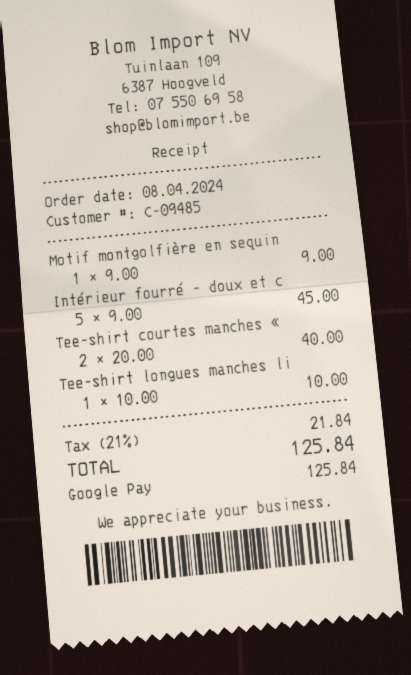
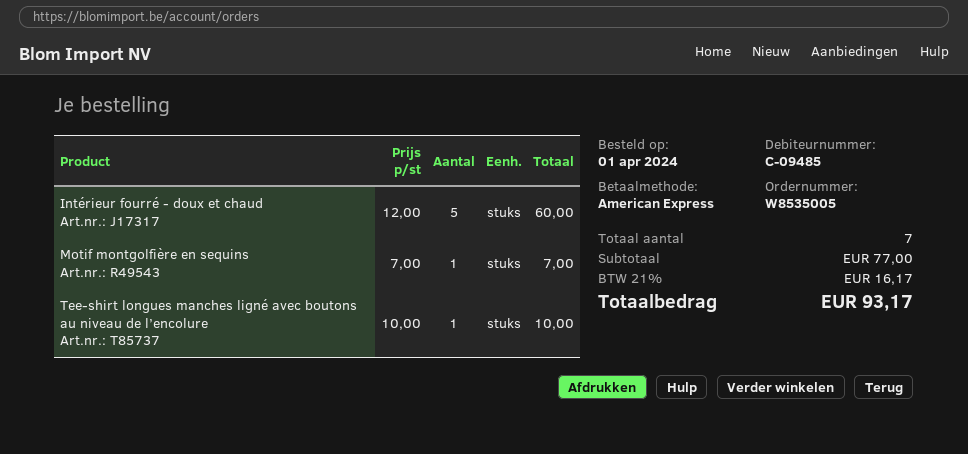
order date: 2024-04-08 -> 2024-04-01
payment method: Google Pay -> American Express
Motif montgolfière en sequin: 1 x 9.00 = 9.00 -> 1 x 7.00 = 7.00
Intérieur fourré - doux et c: 5 x 9.00 = 45.00 -> 5 x 12.00 = 60.00
Tee-shirt courtes manches «: 2 x 20.00 = 40.00 -> none
tax: 21% = 21.84 -> 21% = 16.17
total: 125.84 -> 93.17

